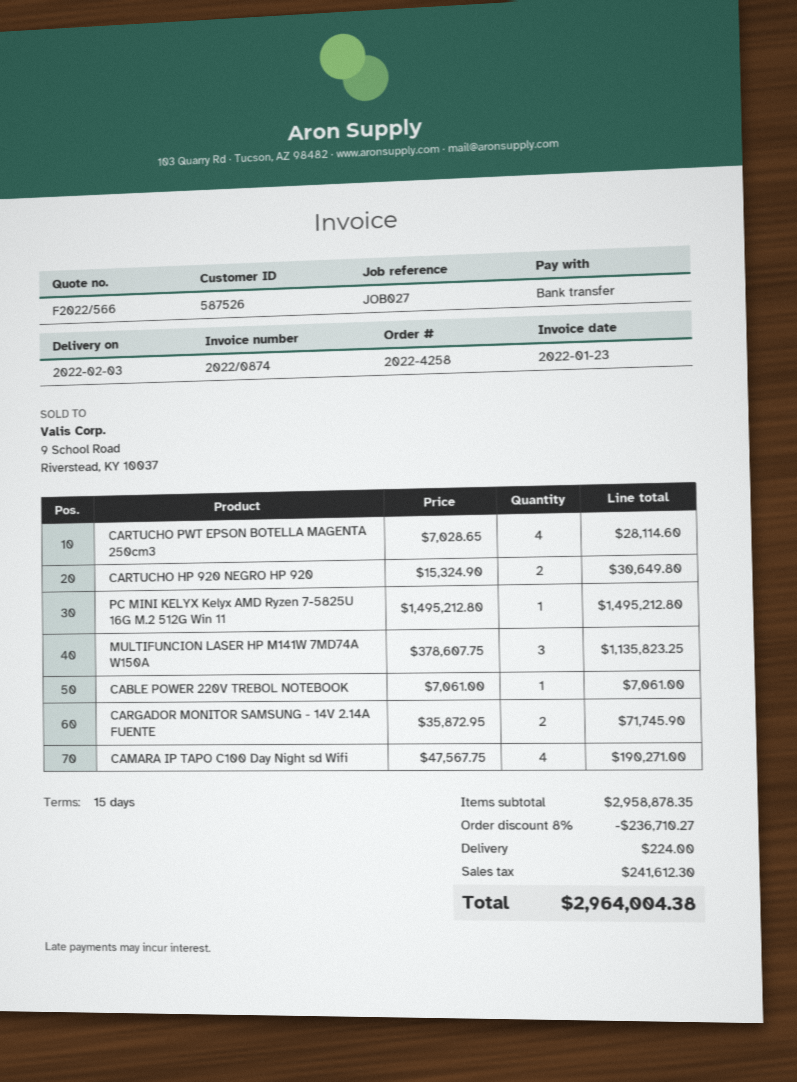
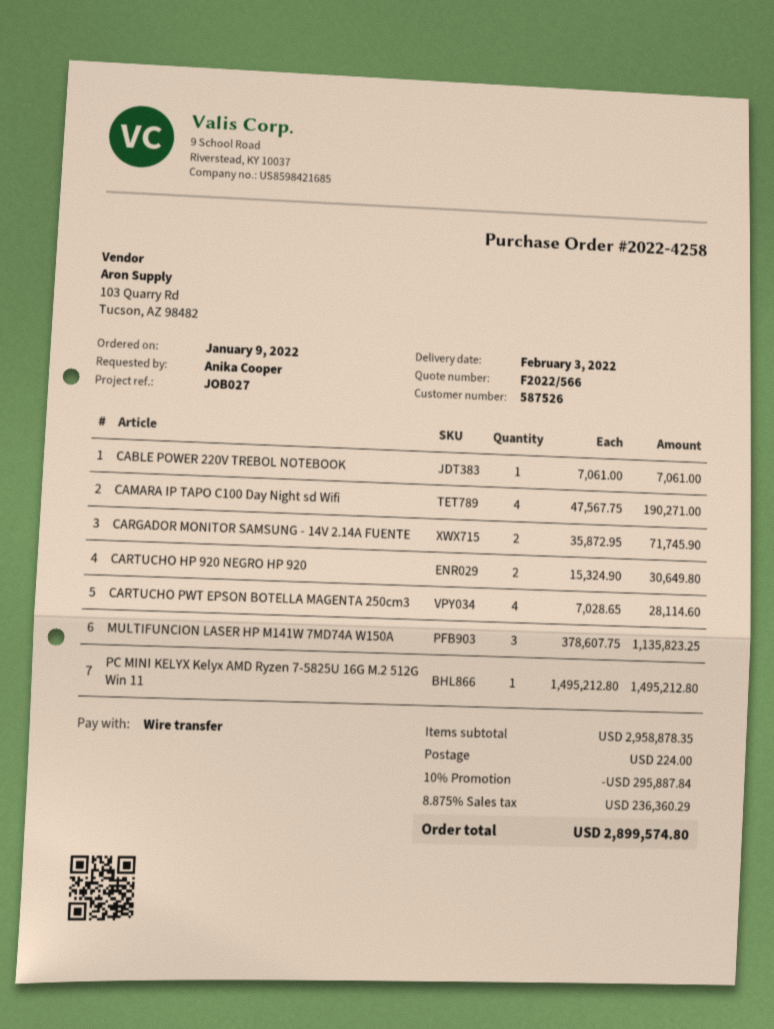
discount: 8% = 236710.27 -> 10% = 295887.84
tax: 241612.30 -> 236360.29
total: 2964004.38 -> 2899574.80

